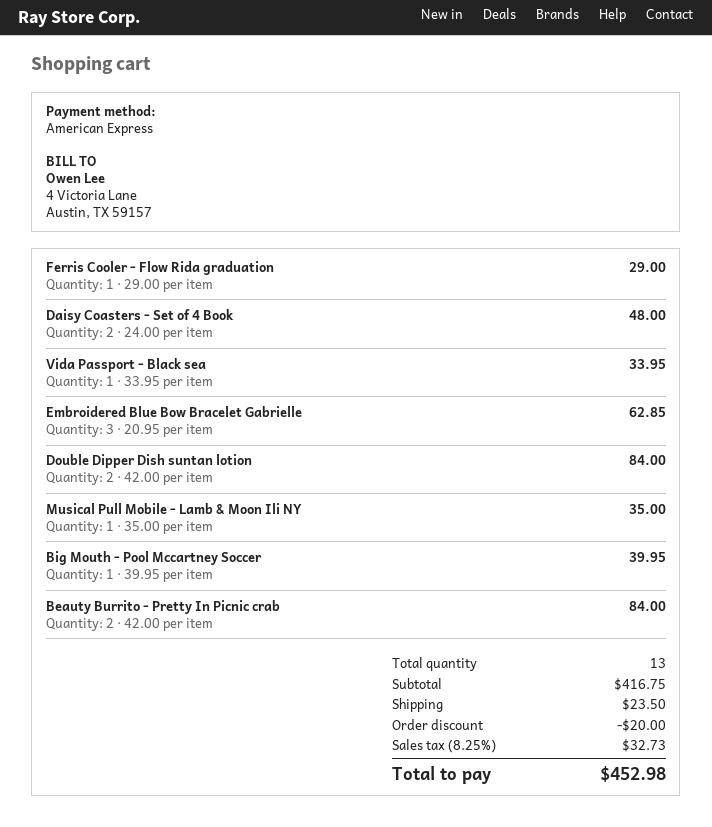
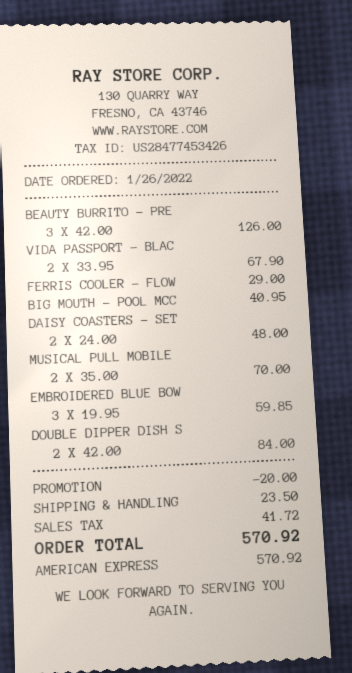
Vida Passport - Black sea: 1 x 33.95 = 33.95 -> 2 x 33.95 = 67.90
Embroidered Blue Bow Bracelet Gabrielle: 3 x 20.95 = 62.85 -> 3 x 19.95 = 59.85
Musical Pull Mobile - Lamb & Moon Ili NY: 1 x 35.00 = 35.00 -> 2 x 35.00 = 70.00
Big Mouth - Pool Mccartney Soccer: 1 x 39.95 = 39.95 -> 1 x 40.95 = 40.95
Beauty Burrito - Pretty In Picnic crab: 2 x 42.00 = 84.00 -> 3 x 42.00 = 126.00
tax: 32.73 -> 41.72
total: 452.98 -> 570.92

